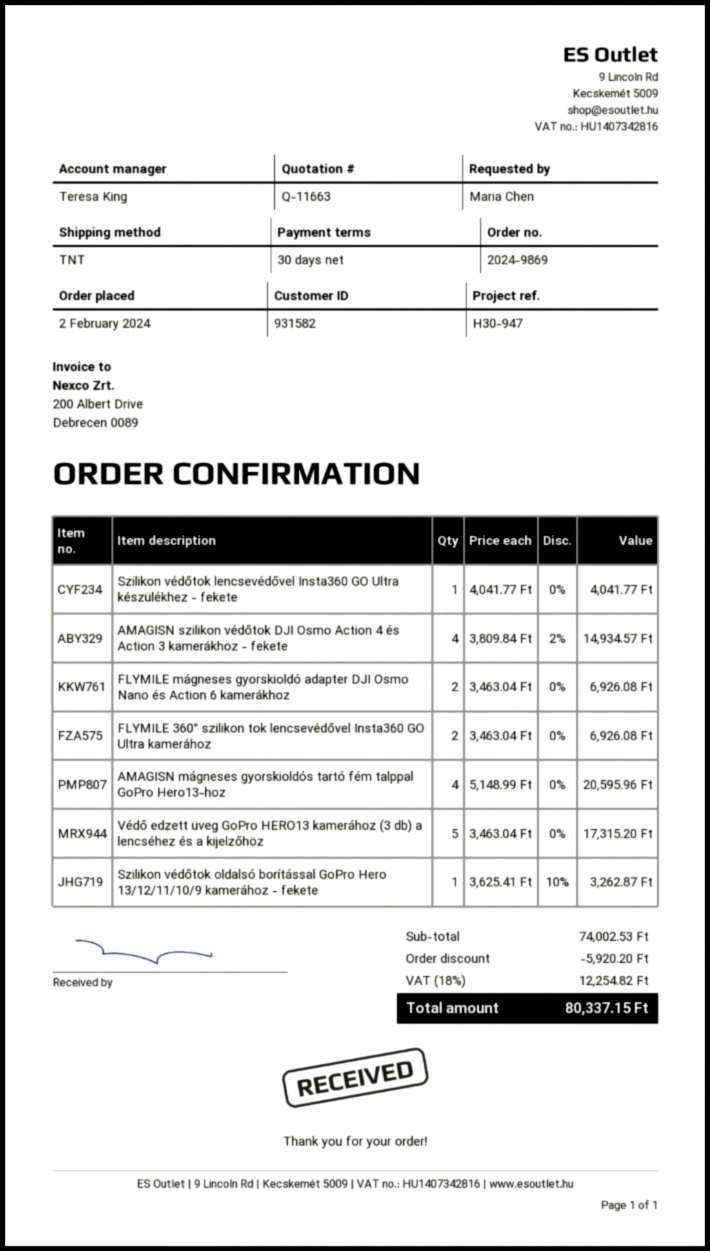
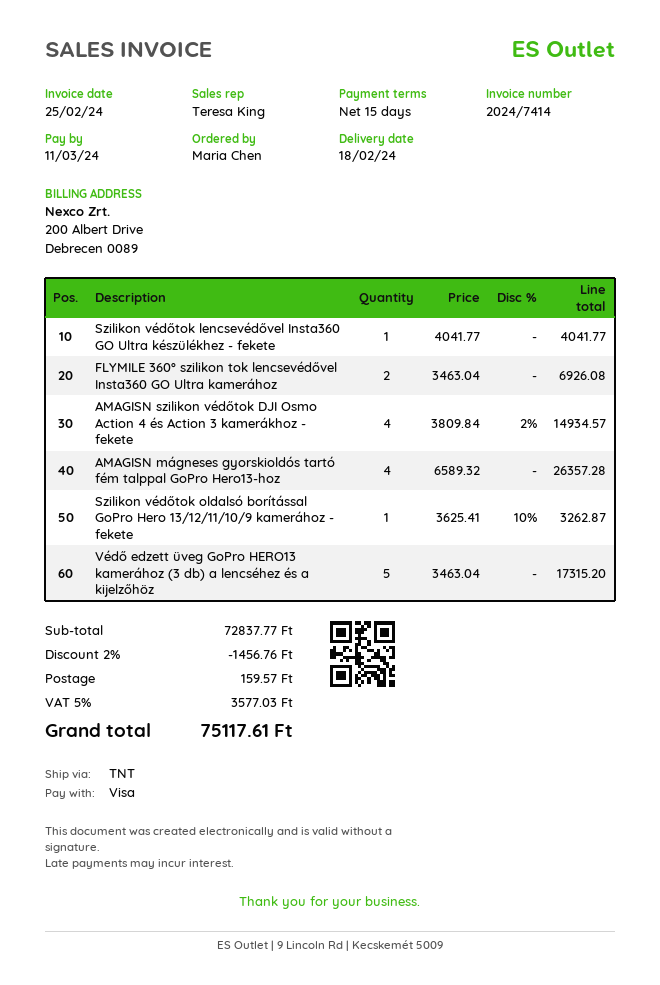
payment terms: 30 days -> 15 days
FLYMILE mágneses gyorskioldó adapter DJI Osmo Nano és Action 6 kamerákhoz: 2 x 3463.04 = 6926.08 -> none
AMAGISN mágneses gyorskioldós tartó fém talppal GoPro Hero13-hoz: 4 x 5148.99 = 20595.96 -> 4 x 6589.32 = 26357.28
subtotal: 74002.53 -> 72837.77
discount: 5920.20 -> 1456.76
shipping: none -> 159.57
tax: 18% = 12254.82 -> 5% = 3577.03
total: 80337.15 -> 75117.61

